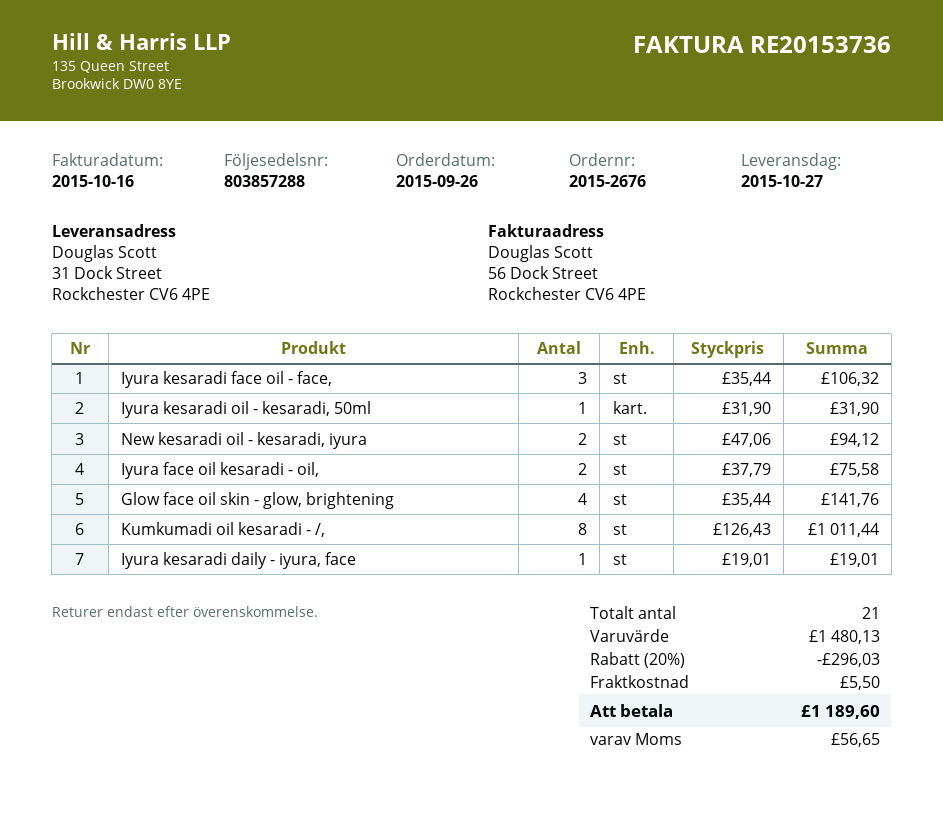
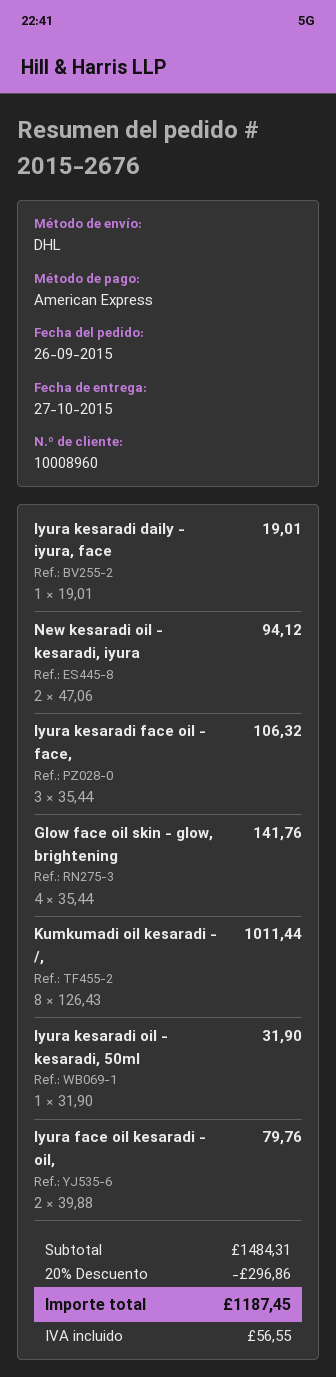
Iyura face oil kesaradi - oil,: 2 x 37.79 = 75.58 -> 2 x 39.88 = 79.76
subtotal: 1480.13 -> 1484.31
discount: 20% = 296.03 -> 20% = 296.86
shipping: 5.50 -> none
tax: 56.65 -> 56.55
total: 1189.60 -> 1187.45

